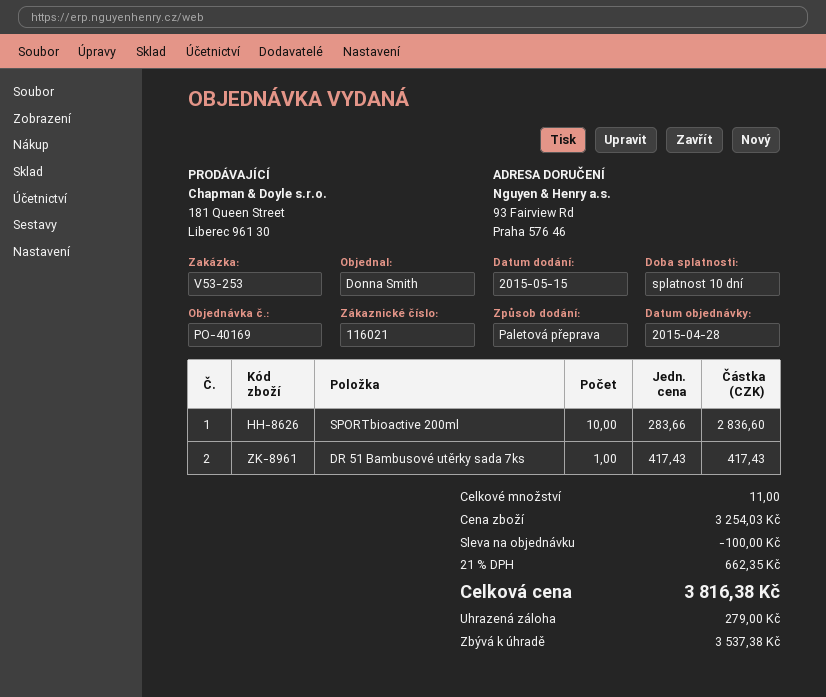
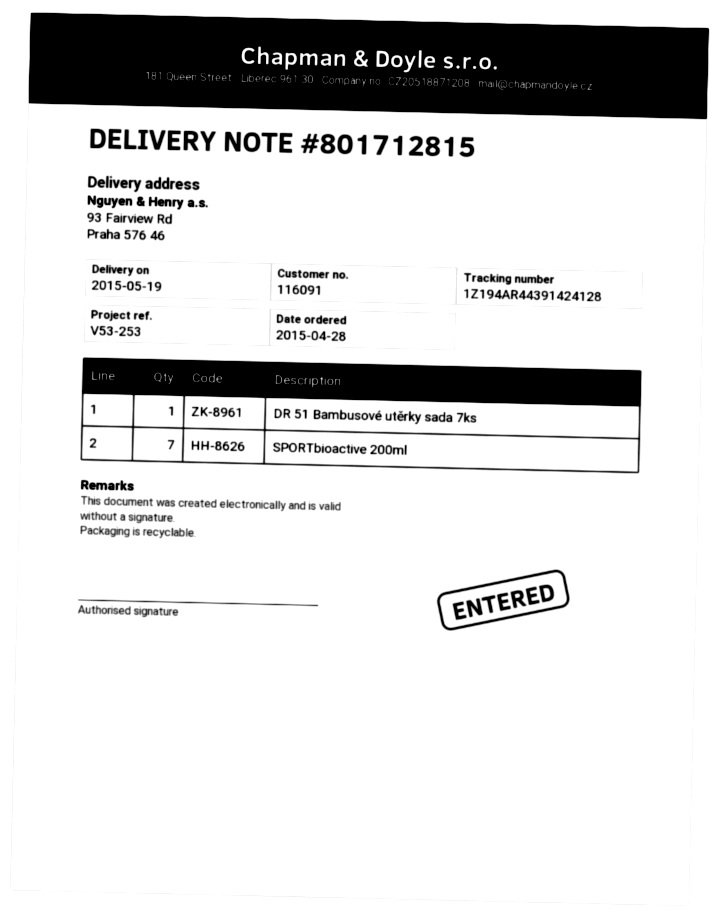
delivery date: 2015-05-15 -> 2015-05-19
customer number: 116021 -> 116091
SPORTbioactive 200ml: 10 -> 7

